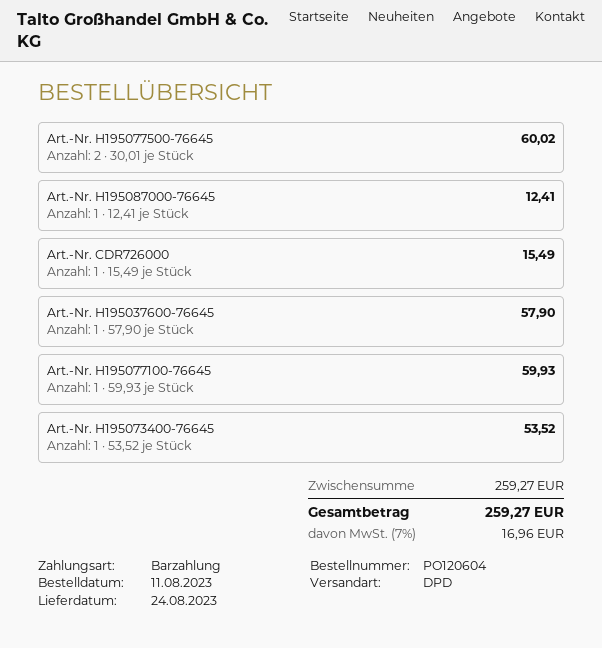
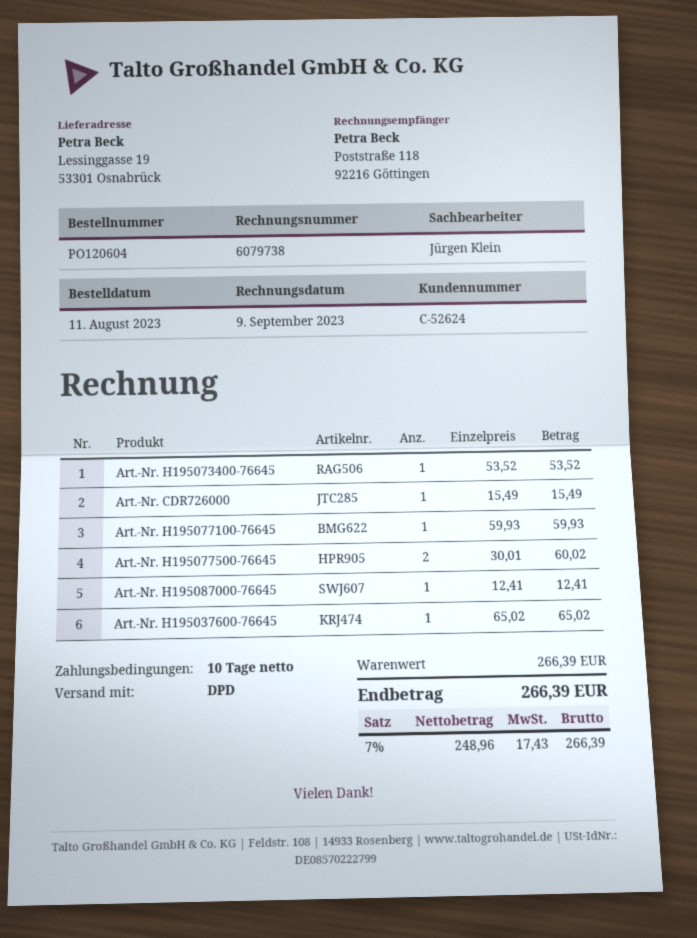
Art.-Nr. H195037600-76645: 1 x 57.90 = 57.90 -> 1 x 65.02 = 65.02
subtotal: 259.27 -> 266.39
tax: 7% = 16.96 -> 7% = 17.43
total: 259.27 -> 266.39

